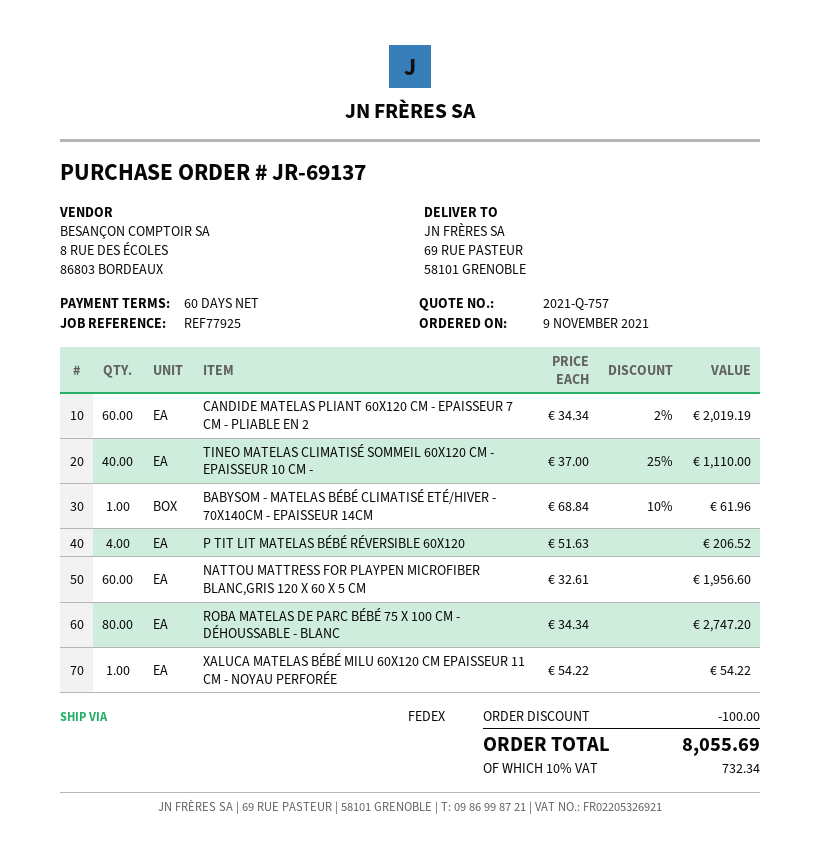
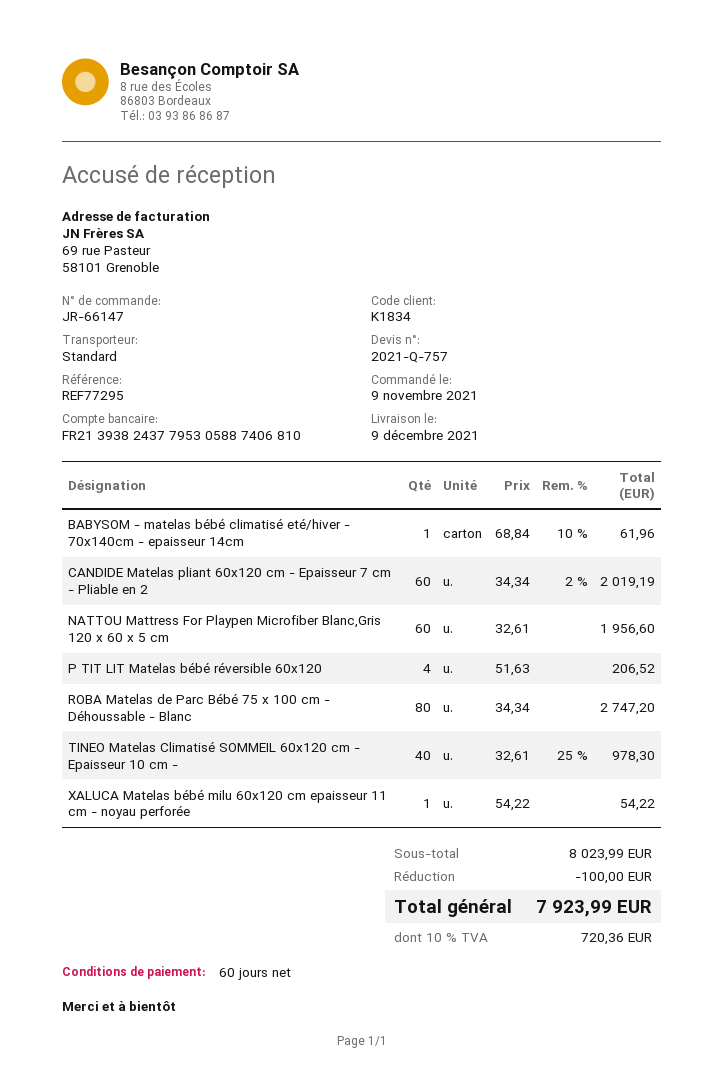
order number: JR-69137 -> JR-66147
reference: REF77925 -> REF77295
shipping method: FedEx -> standard
TINEO MATELAS CLIMATISÉ SOMMEIL 60X120 CM - EPAISSEUR 10 CM -: 40 x 37.00 - 25% = 1110.00 -> 40 x 32.61 - 25% = 978.30
tax: 10% = 732.34 -> 10% = 720.36
total: 8055.69 -> 7923.99

